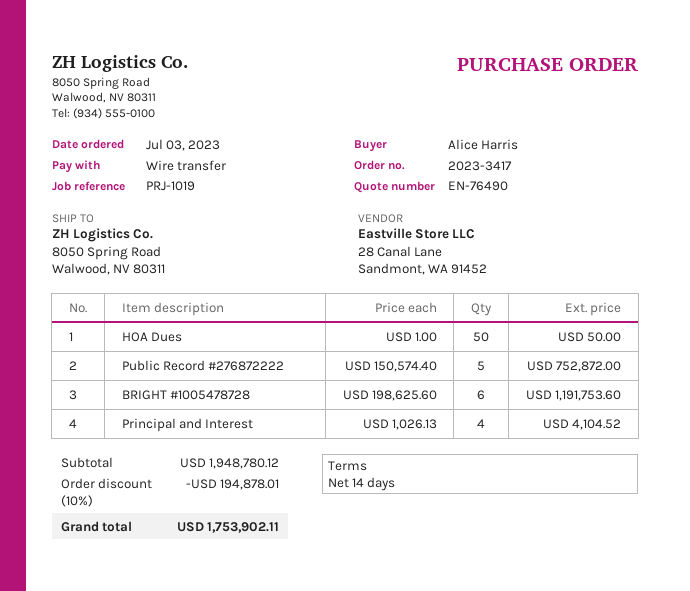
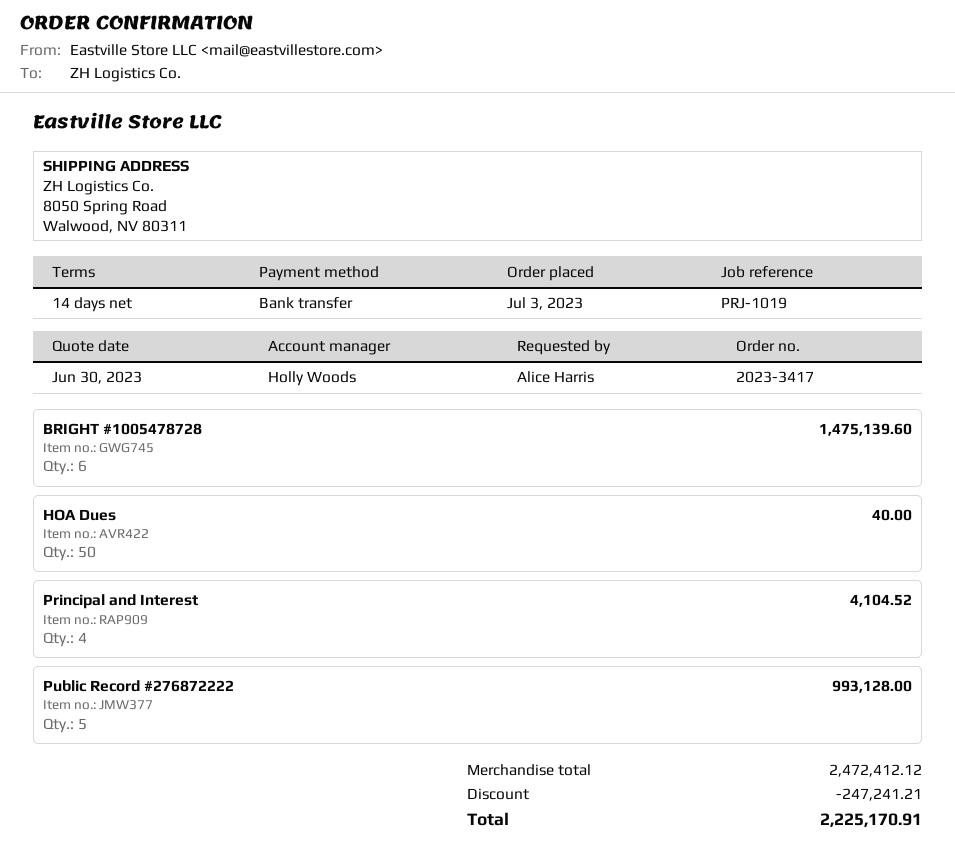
HOA Dues: 50 for 50.00 -> 50 for 40.00
Public Record #276872222: 5 for 752872.00 -> 5 for 993128.00
BRIGHT #1005478728: 6 for 1191753.60 -> 6 for 1475139.60
subtotal: 1948780.12 -> 2472412.12
discount: 194878.01 -> 247241.21
total: 1753902.11 -> 2225170.91

